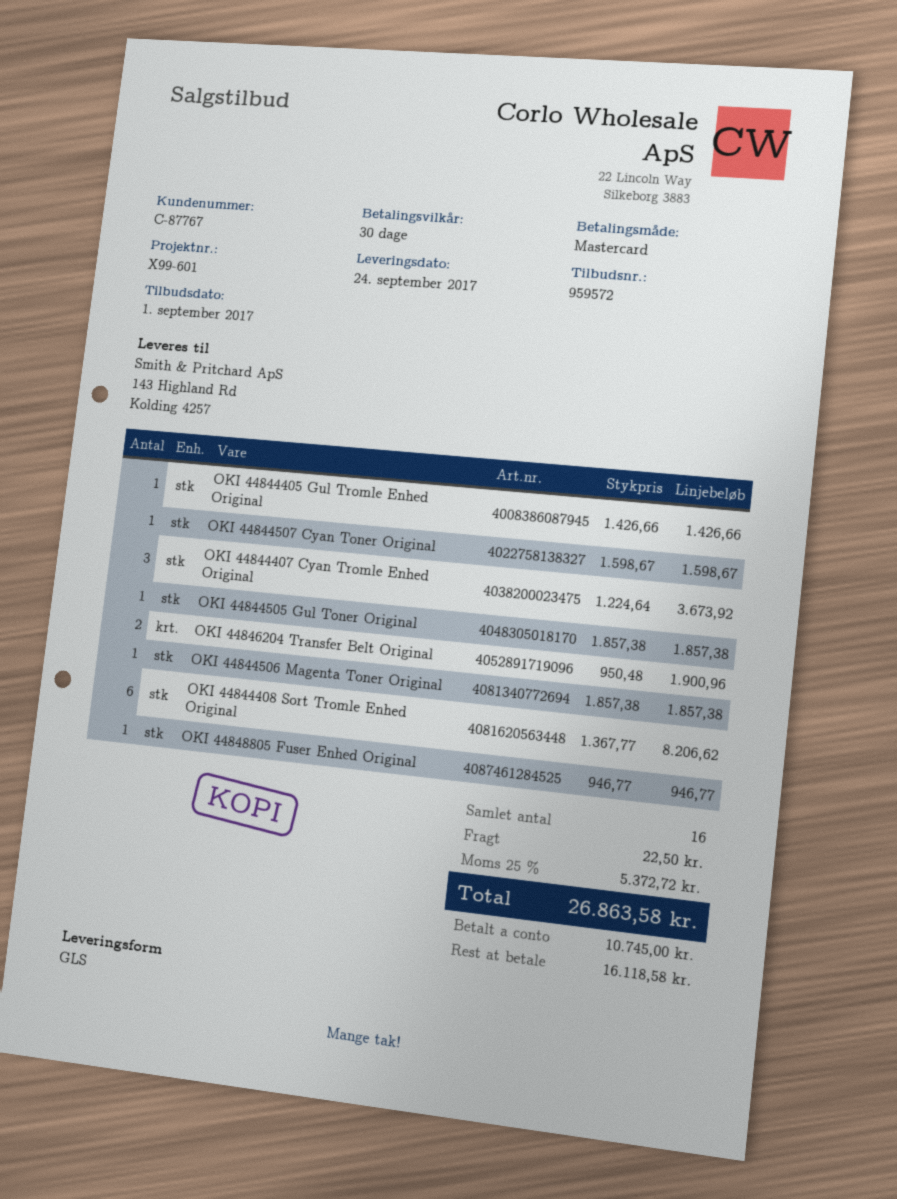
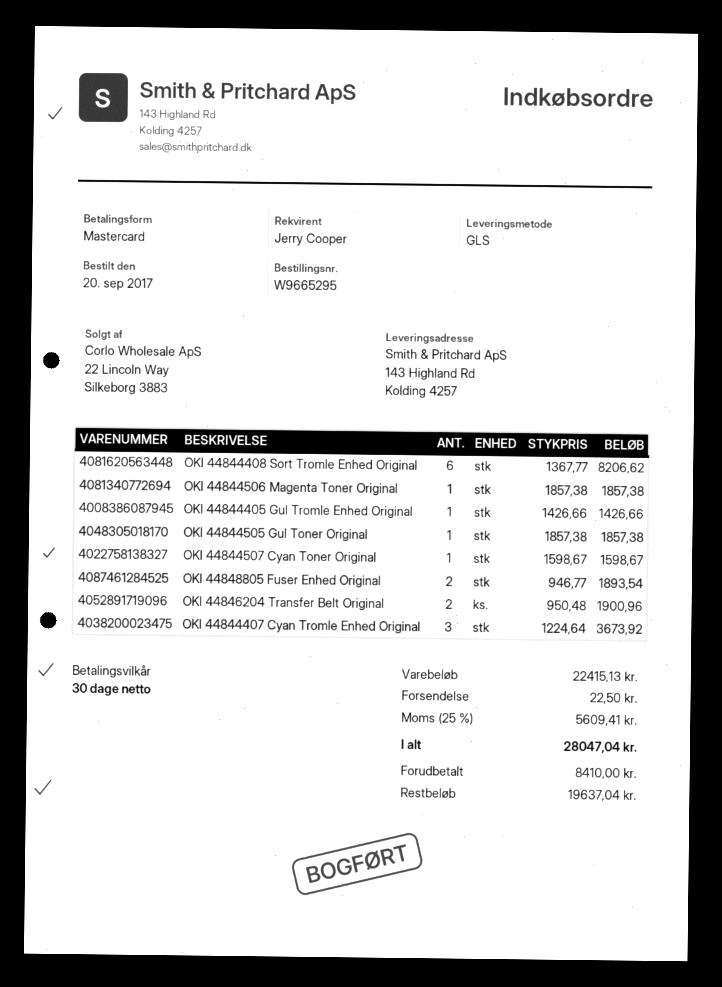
OKI 44848805 Fuser Enhed Original: 1 x 946.77 = 946.77 -> 2 x 946.77 = 1893.54
tax: 25% = 5372.72 -> 25% = 5609.41
total: 26863.58 -> 28047.04
deposit: 10745.00 -> 8410.00
balance: 16118.58 -> 19637.04

